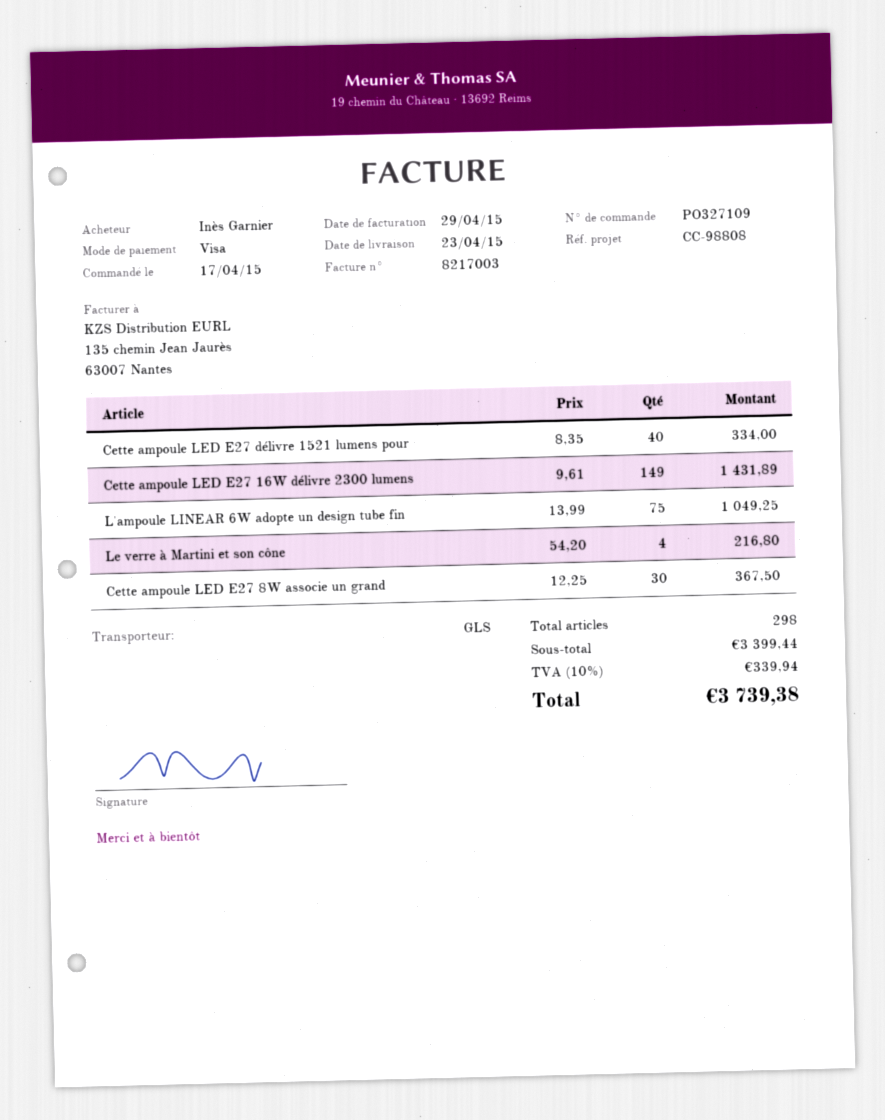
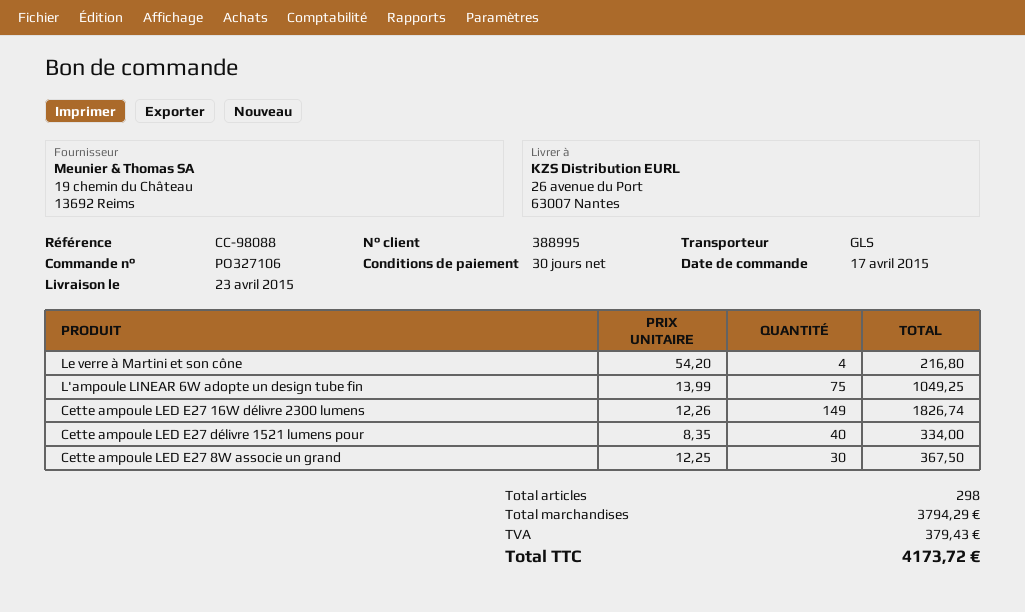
order number: PO327109 -> PO327106
reference: CC-98808 -> CC-98088
Cette ampoule LED E27 16W délivre 2300 lumens: 149 x 9.61 = 1431.89 -> 149 x 12.26 = 1826.74
subtotal: 3399.44 -> 3794.29
tax: 339.94 -> 379.43
total: 3739.38 -> 4173.72

